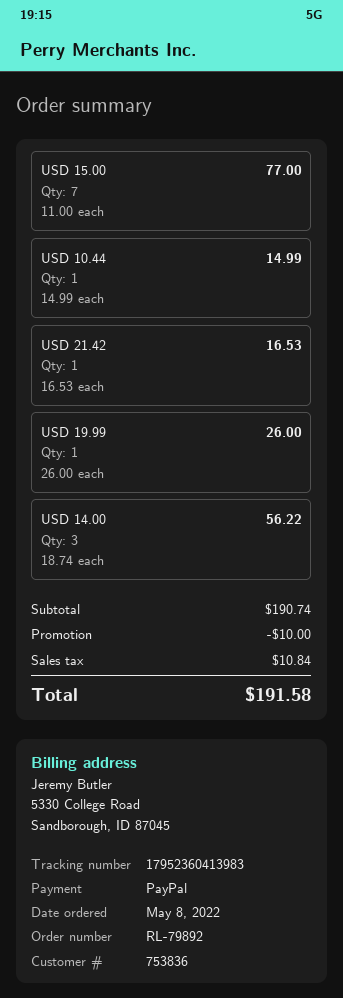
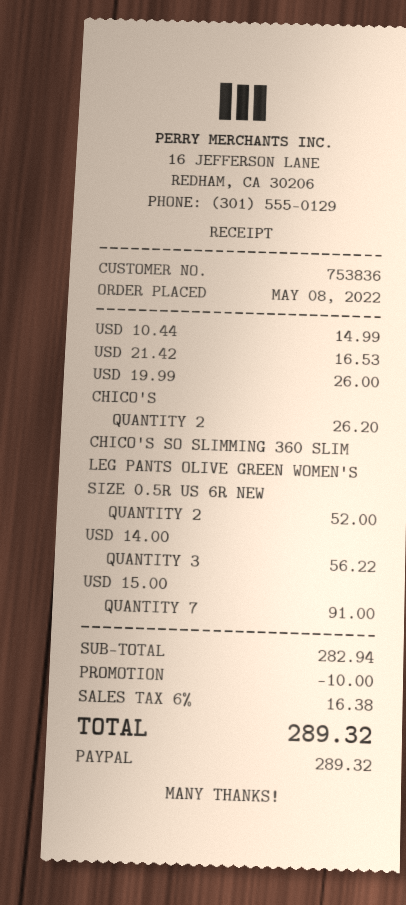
USD 15.00: 7 for 77.00 -> 7 for 91.00
CHICO'S: none -> 2 for 26.20
CHICO'S SO SLIMMING 360 SLIM LEG PANTS OLIVE GREEN WOMEN'S SIZE 0.5R US 6R NEW: none -> 2 for 52.00
subtotal: 190.74 -> 282.94
tax: 10.84 -> 16.38
total: 191.58 -> 289.32

